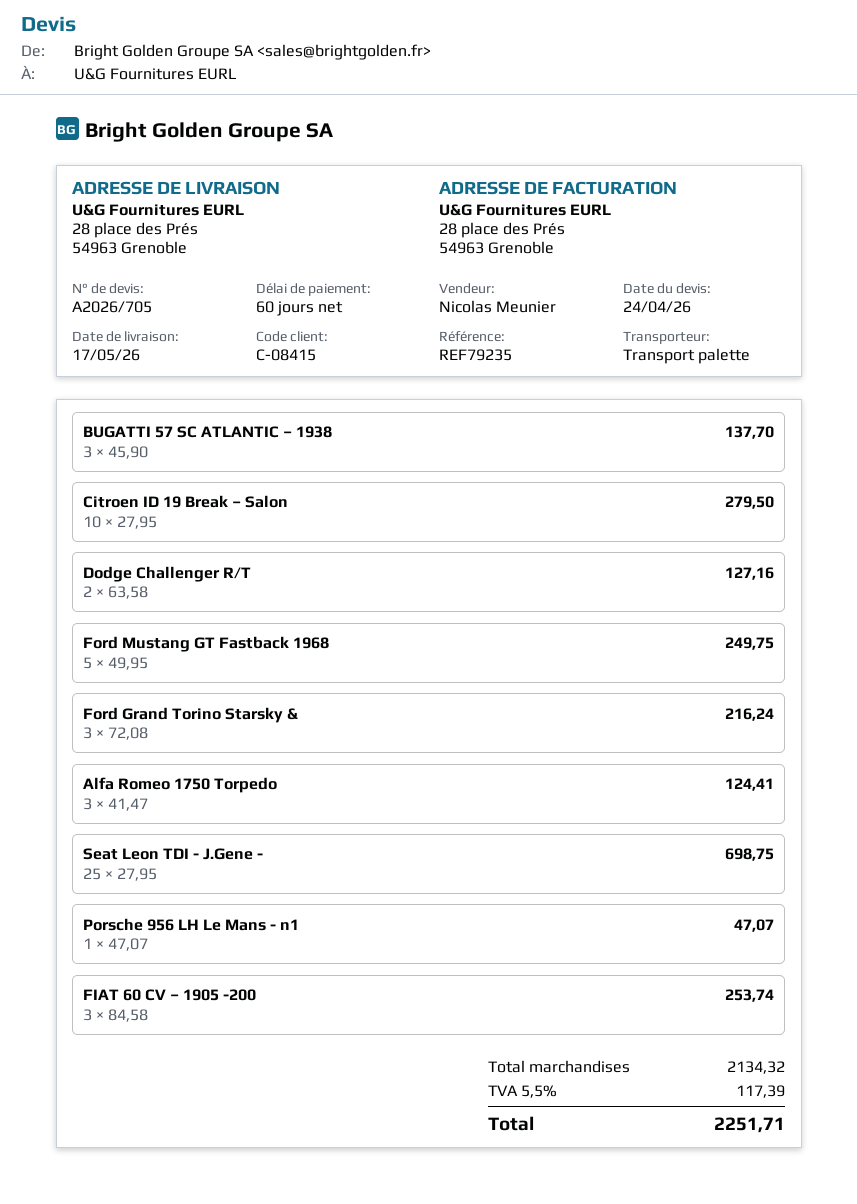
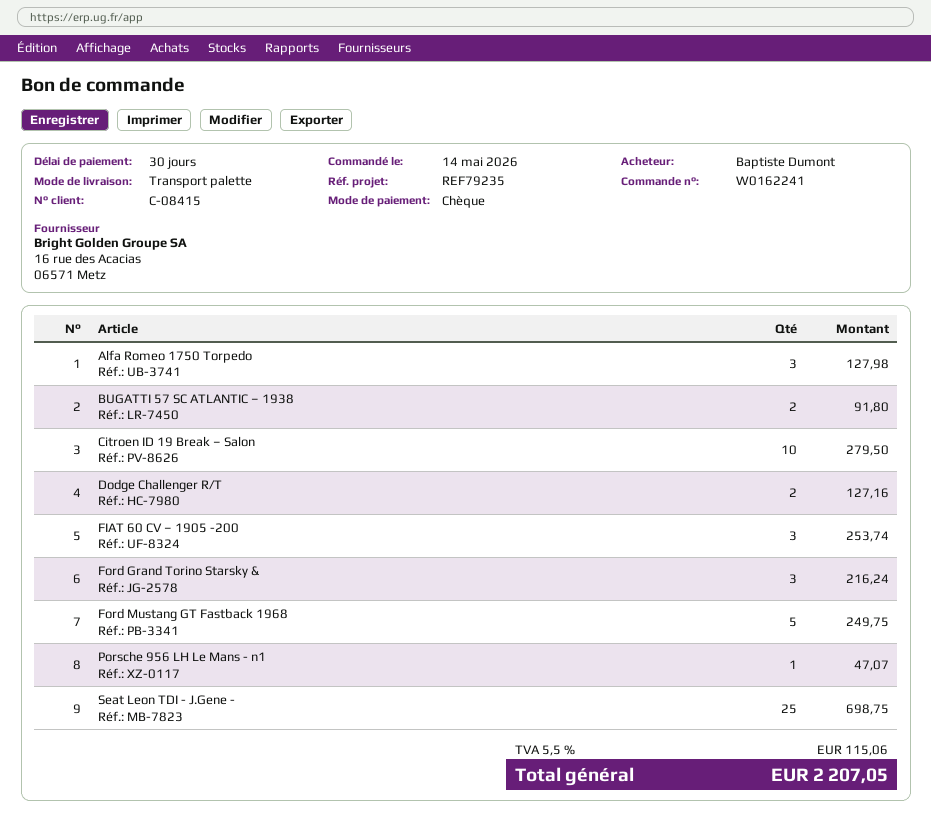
payment terms: 60 days -> 30 days
BUGATTI 57 SC ATLANTIC – 1938: 3 for 137.70 -> 2 for 91.80
Alfa Romeo 1750 Torpedo: 3 for 124.41 -> 3 for 127.98
tax: 5.5% = 117.39 -> 5.5% = 115.06
total: 2251.71 -> 2207.05

